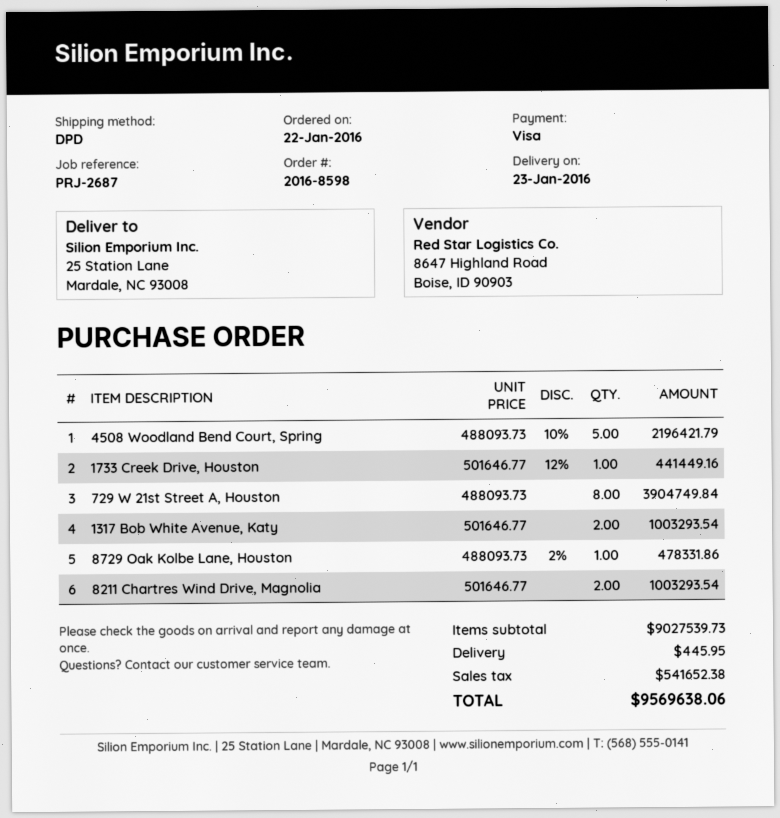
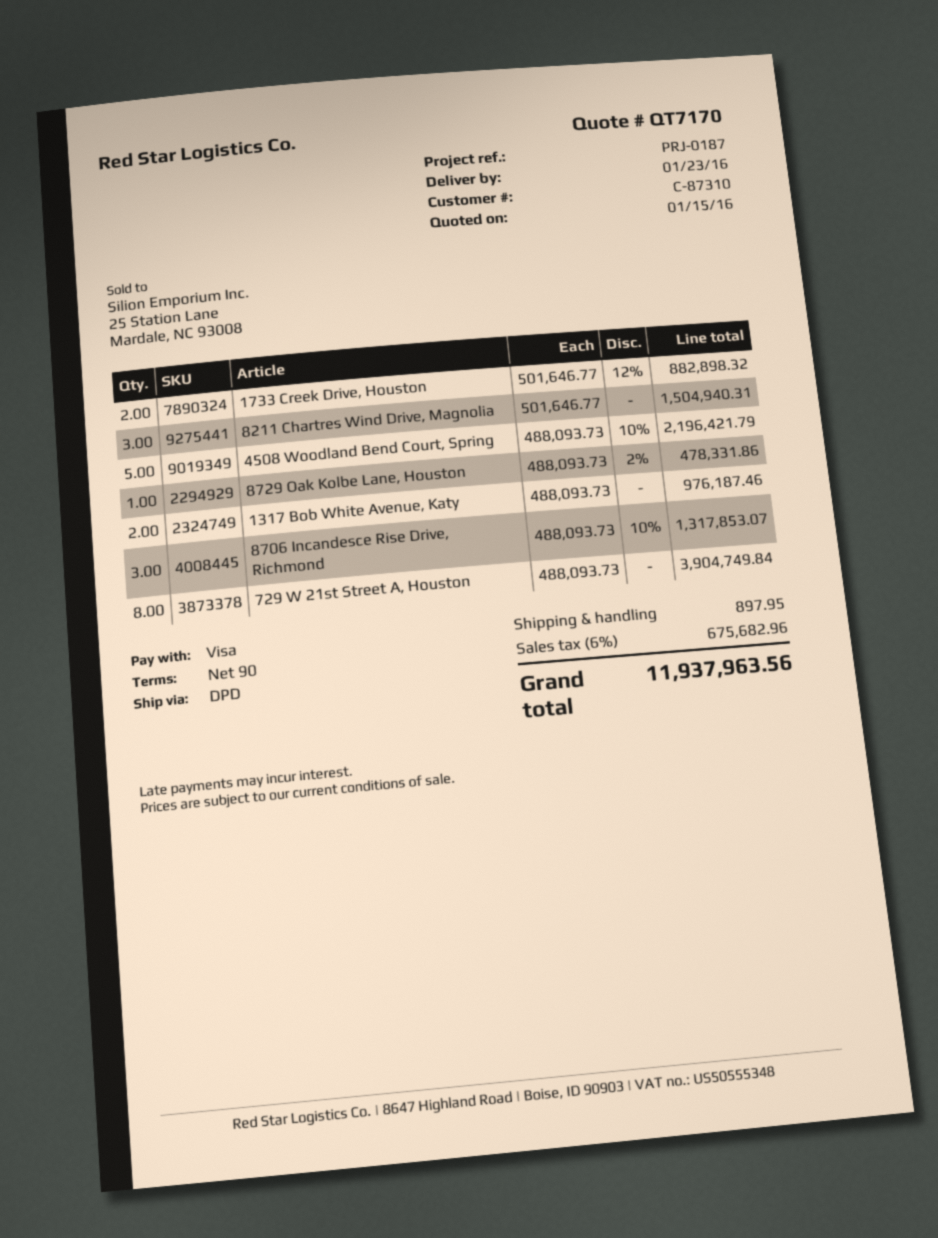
reference: PRJ-2687 -> PRJ-0187
1733 Creek Drive, Houston: 1 x 501646.77 - 12% = 441449.16 -> 2 x 501646.77 - 12% = 882898.32
1317 Bob White Avenue, Katy: 2 x 501646.77 = 1003293.54 -> 2 x 488093.73 = 976187.46
8211 Chartres Wind Drive, Magnolia: 2 x 501646.77 = 1003293.54 -> 3 x 501646.77 = 1504940.31
8706 Incandesce Rise Drive, Richmond: none -> 3 x 488093.73 - 10% = 1317853.07
shipping: 445.95 -> 897.95
tax: 541652.38 -> 675682.96
total: 9569638.06 -> 11937963.56

